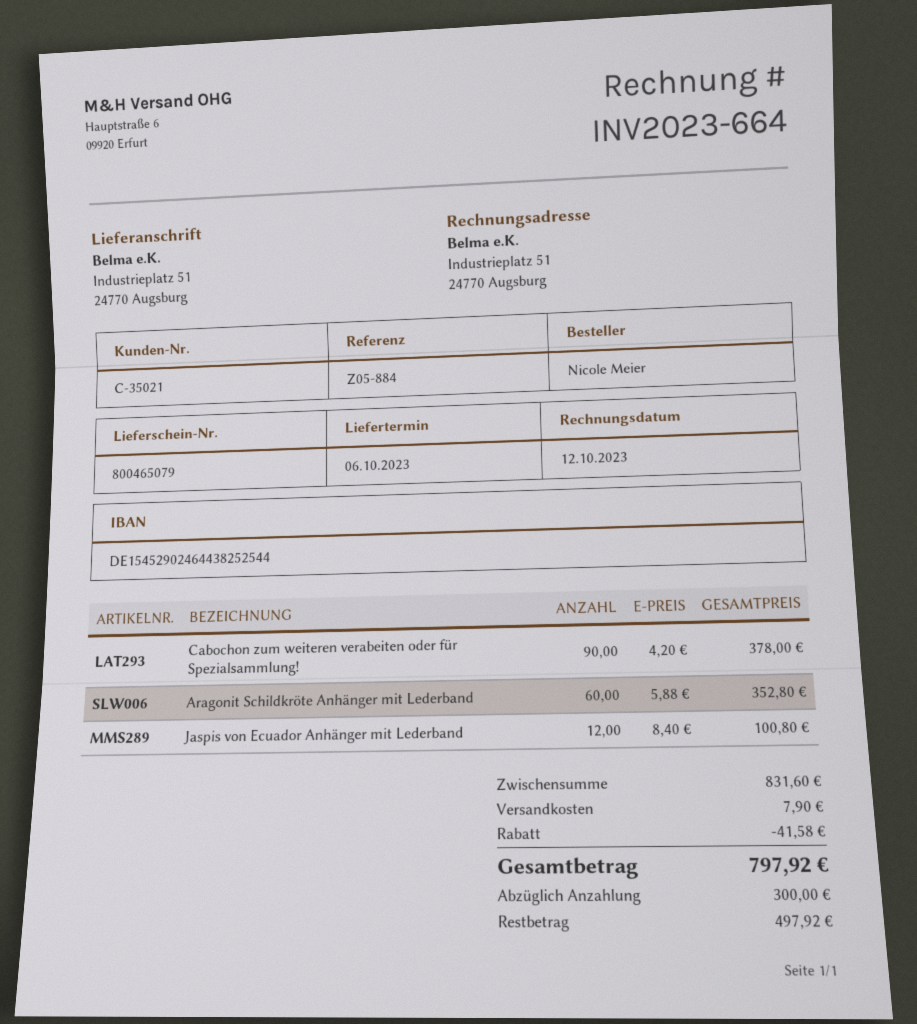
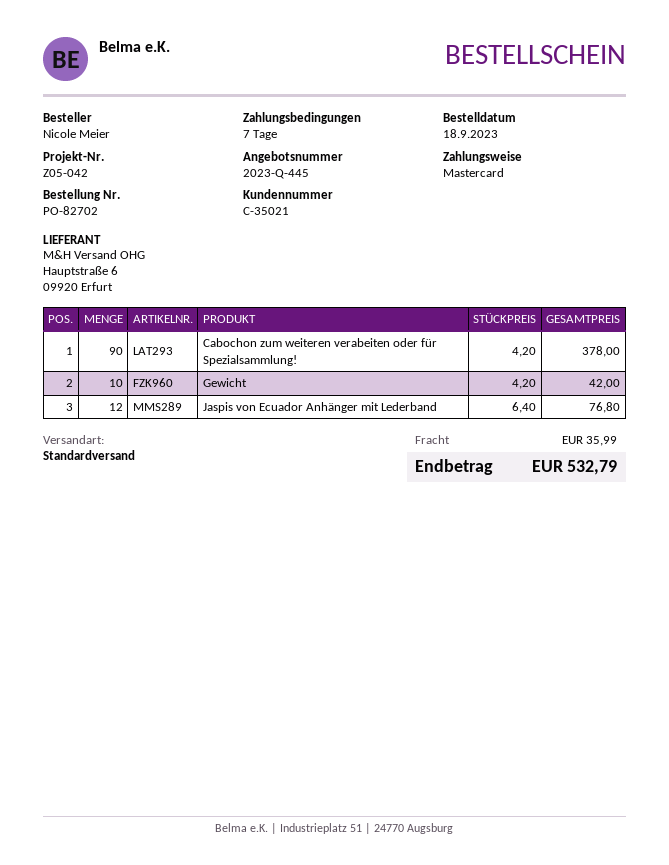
reference: Z05-884 -> Z05-042
Aragonit Schildkröte Anhänger mit Lederband: 60 x 5.88 = 352.80 -> none
Jaspis von Ecuador Anhänger mit Lederband: 12 x 8.40 = 100.80 -> 12 x 6.40 = 76.80
Gewicht: none -> 10 x 4.20 = 42.00
discount: 41.58 -> none
shipping: 7.90 -> 35.99
total: 797.92 -> 532.79

